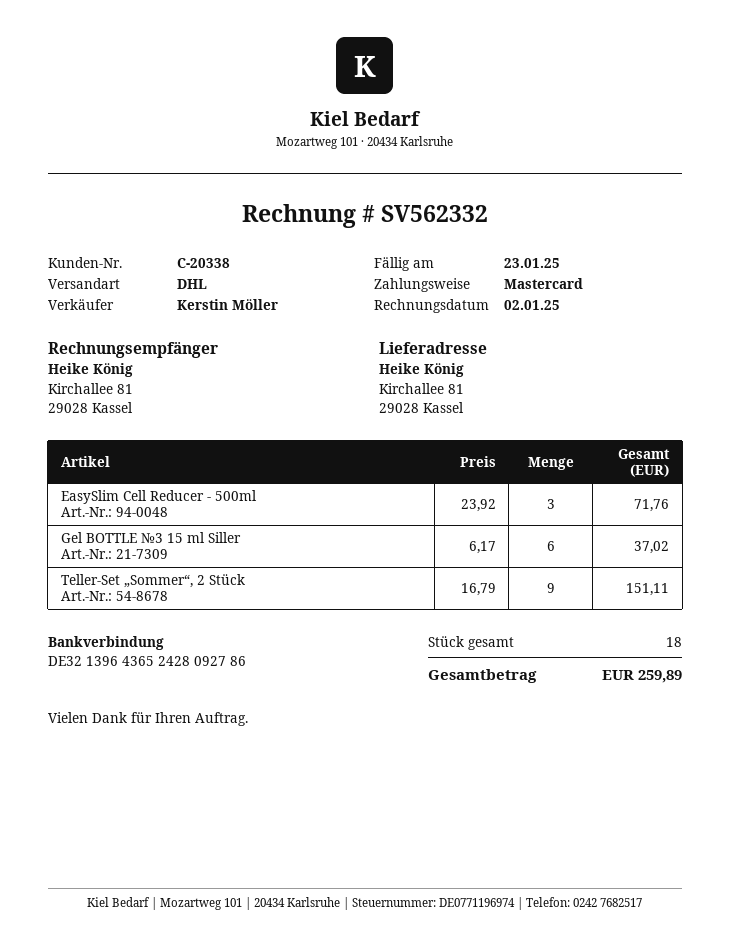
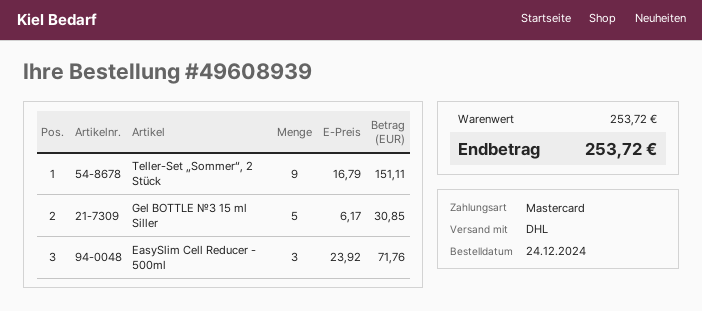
Gel BOTTLE №3 15 ml Siller: 6 x 6.17 = 37.02 -> 5 x 6.17 = 30.85
total: 259.89 -> 253.72

